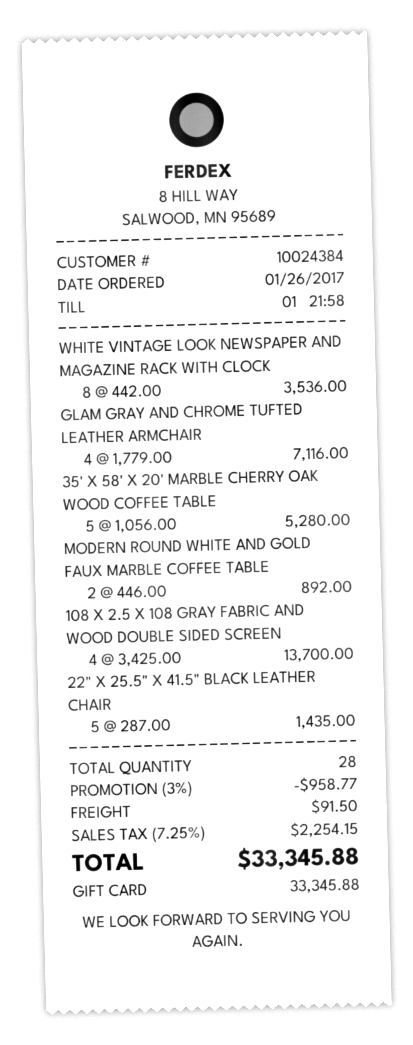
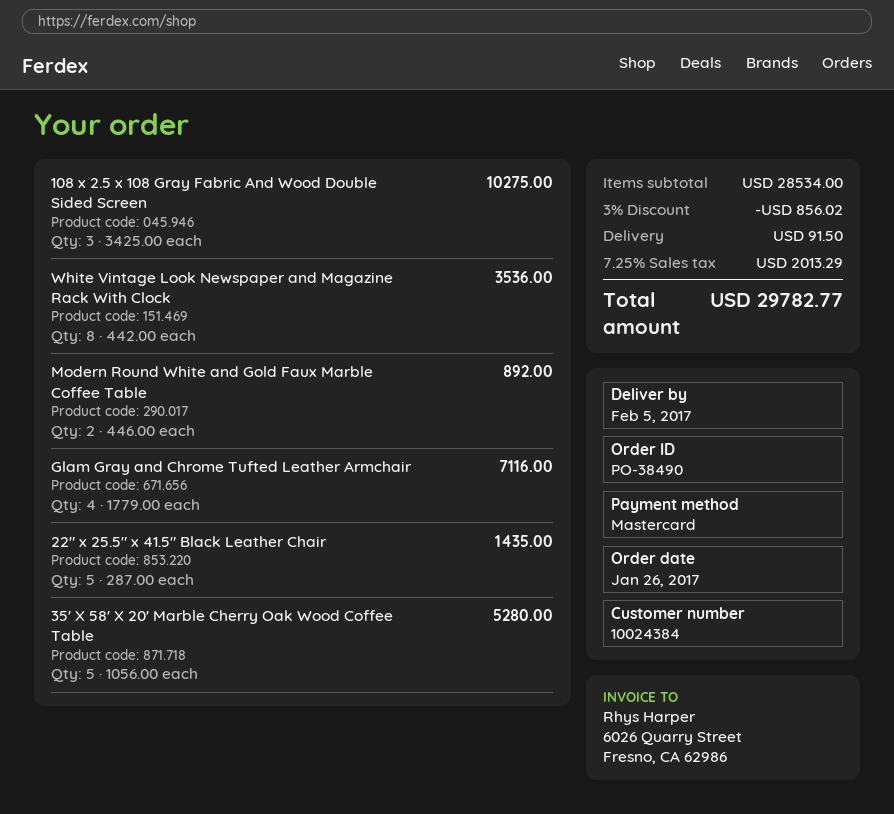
payment method: gift card -> Mastercard
108 X 2.5 X 108 GRAY FABRIC AND WOOD DOUBLE SIDED SCREEN: 4 x 3425.00 = 13700.00 -> 3 x 3425.00 = 10275.00
discount: 3% = 958.77 -> 3% = 856.02
tax: 7.25% = 2254.15 -> 7.25% = 2013.29
total: 33345.88 -> 29782.77

